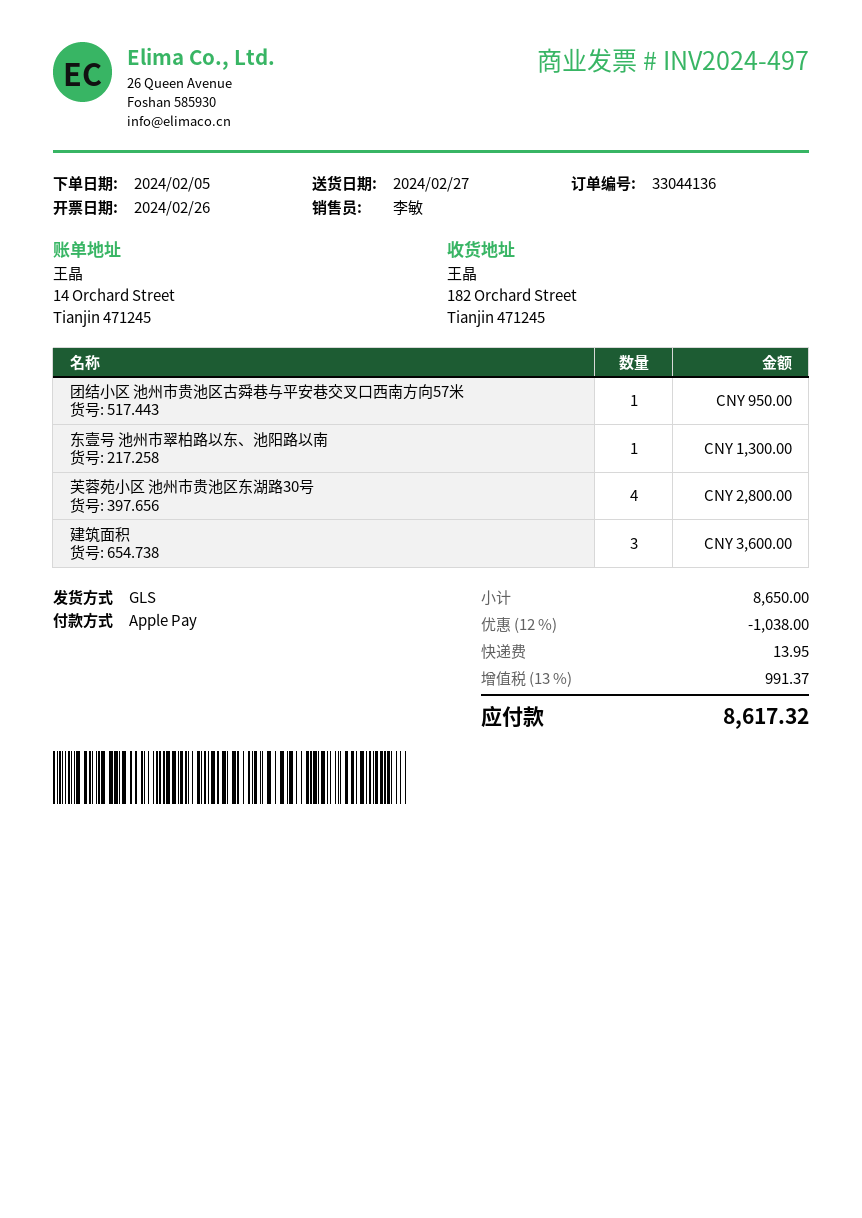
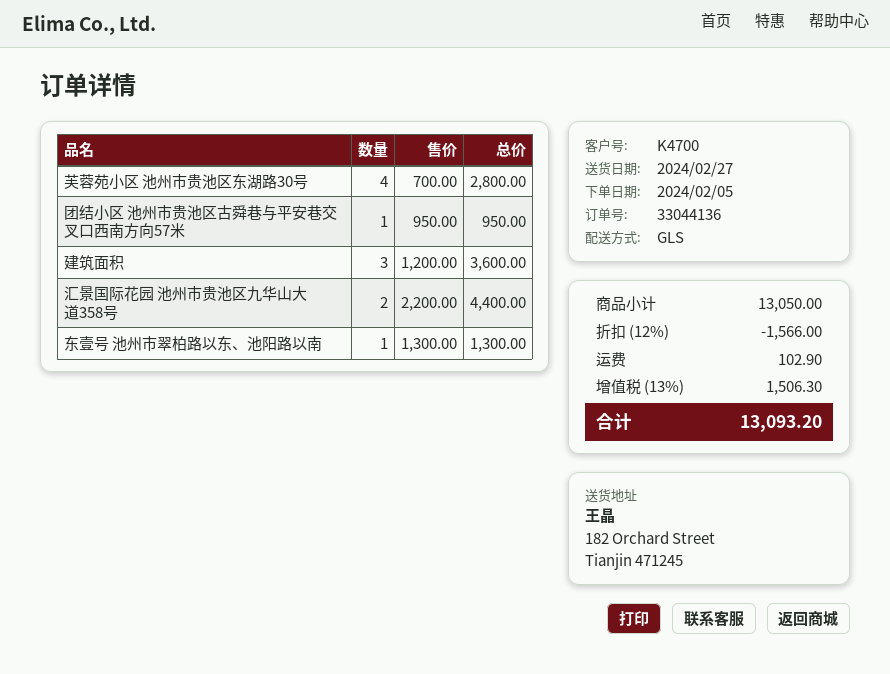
汇景国际花园 池州市贵池区九华山大道358号: none -> 2 for 4400.00
subtotal: 8650.00 -> 13050.00
discount: 12% = 1038.00 -> 12% = 1566.00
shipping: 13.95 -> 102.90
tax: 13% = 991.37 -> 13% = 1506.30
total: 8617.32 -> 13093.20

